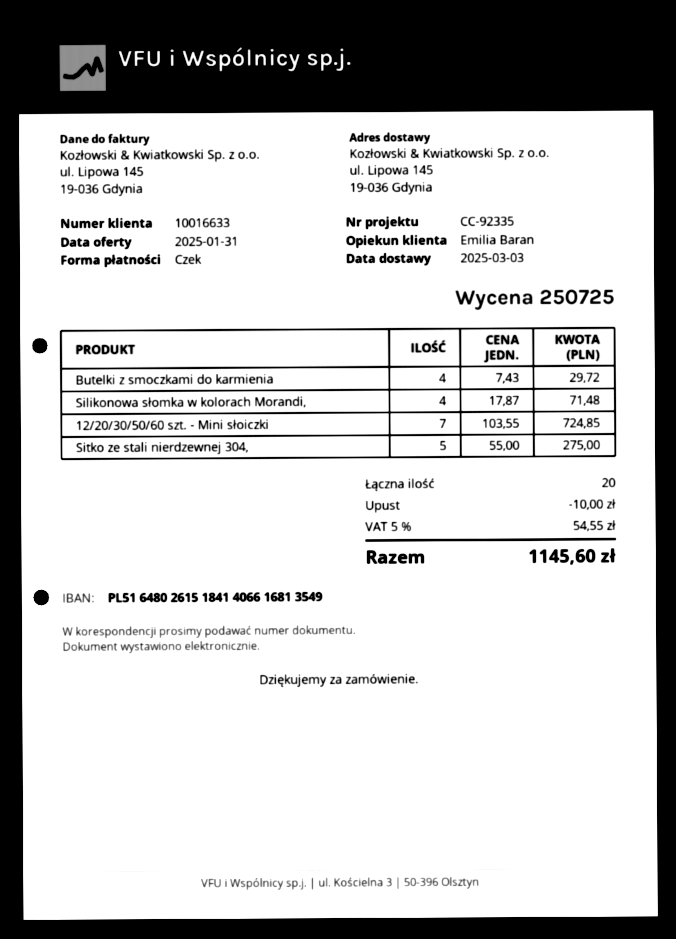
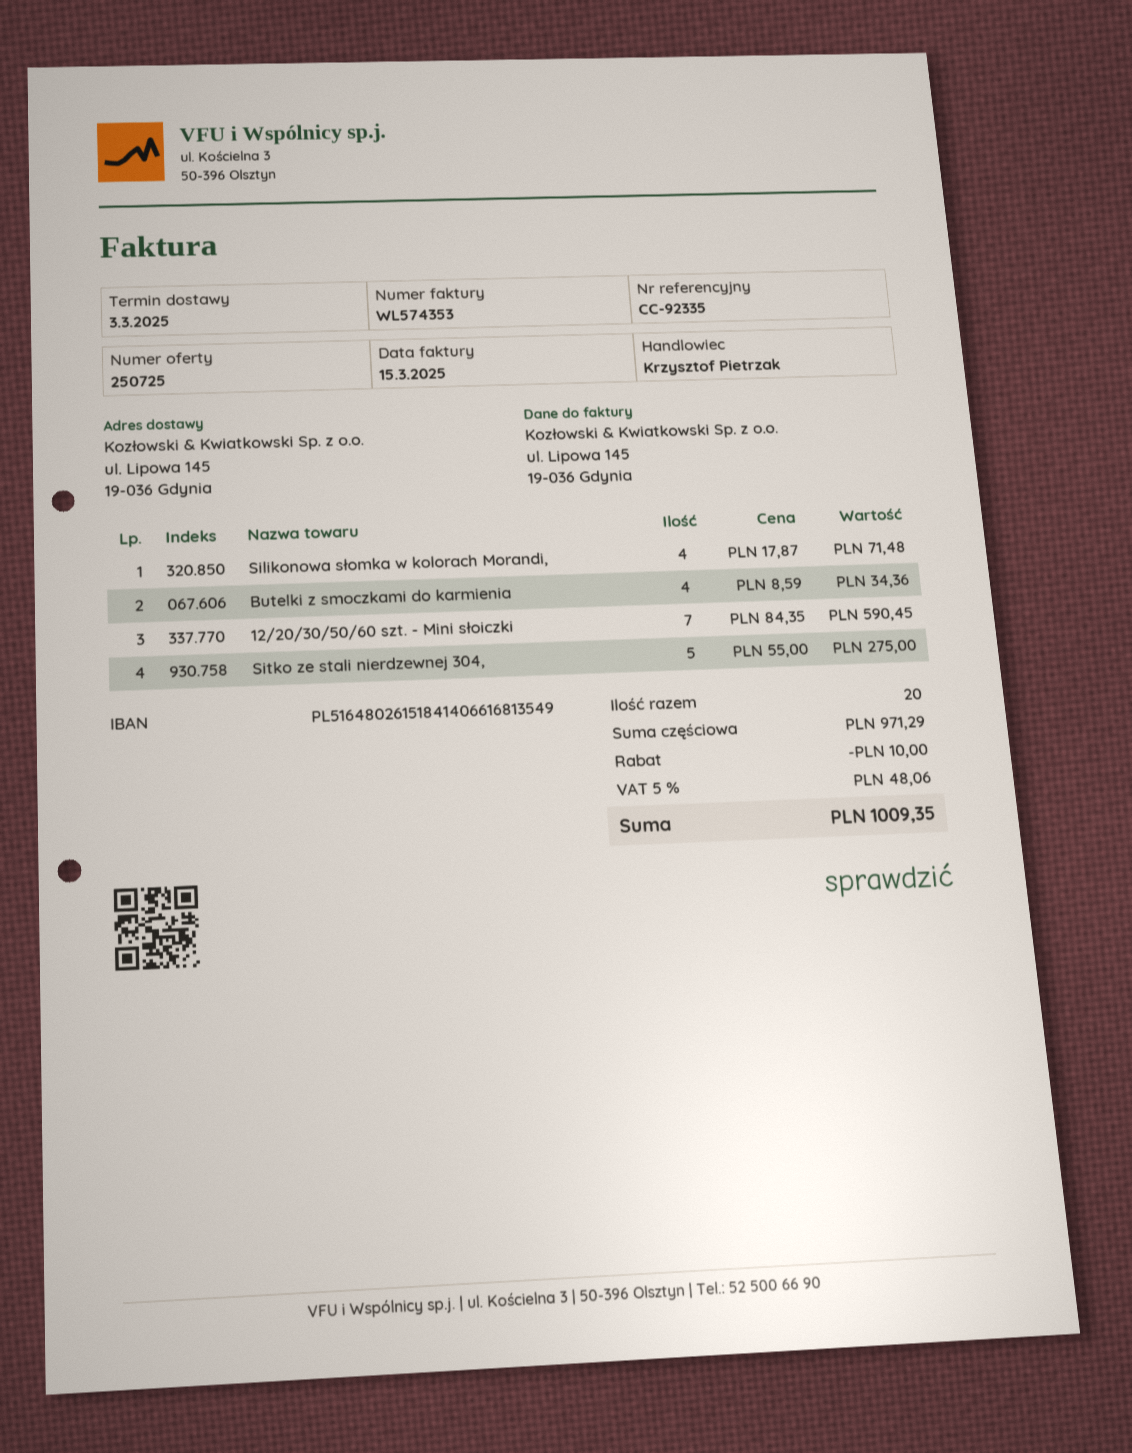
sales rep: Emilia Baran -> Krzysztof Pietrzak
Butelki z smoczkami do karmienia: 4 x 7.43 = 29.72 -> 4 x 8.59 = 34.36
12/20/30/50/60 szt. - Mini słoiczki: 7 x 103.55 = 724.85 -> 7 x 84.35 = 590.45
tax: 5% = 54.55 -> 5% = 48.06
total: 1145.60 -> 1009.35

